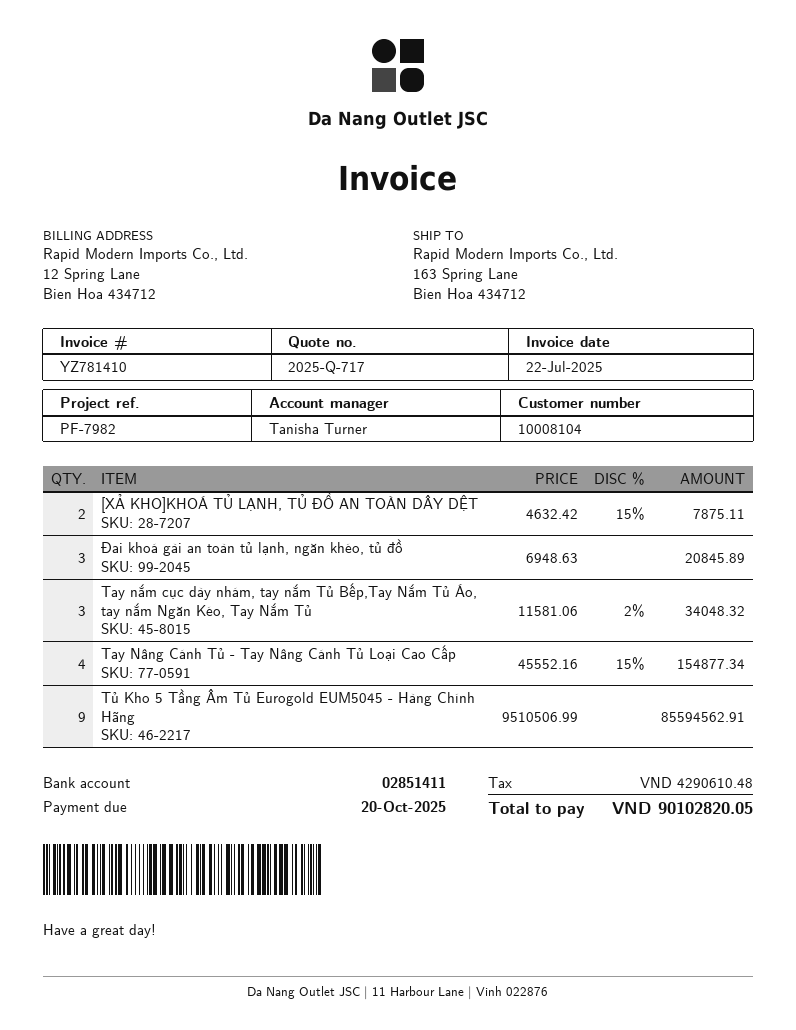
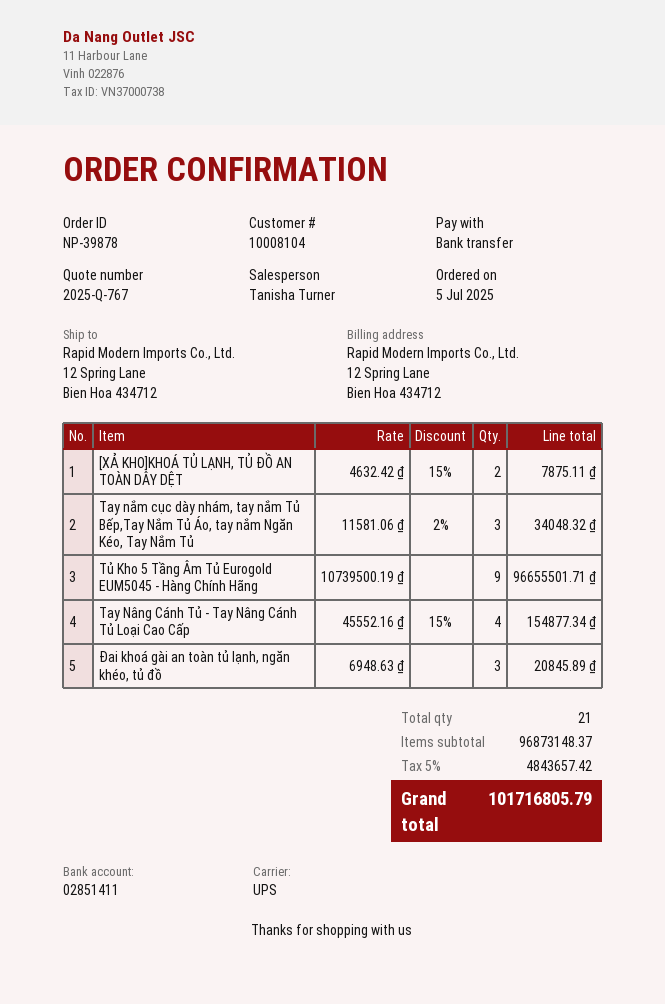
quote number: 2025-Q-717 -> 2025-Q-767
ship to: 163 Spring Lane, Bien Hoa 434712 -> 12 Spring Lane, Bien Hoa 434712
Tủ Kho 5 Tầng Âm Tủ Eurogold EUM5045 - Hàng Chính Hãng: 9 x 9510506.99 = 85594562.91 -> 9 x 10739500.19 = 96655501.71
tax: 4290610.48 -> 4843657.42
total: 90102820.05 -> 101716805.79

